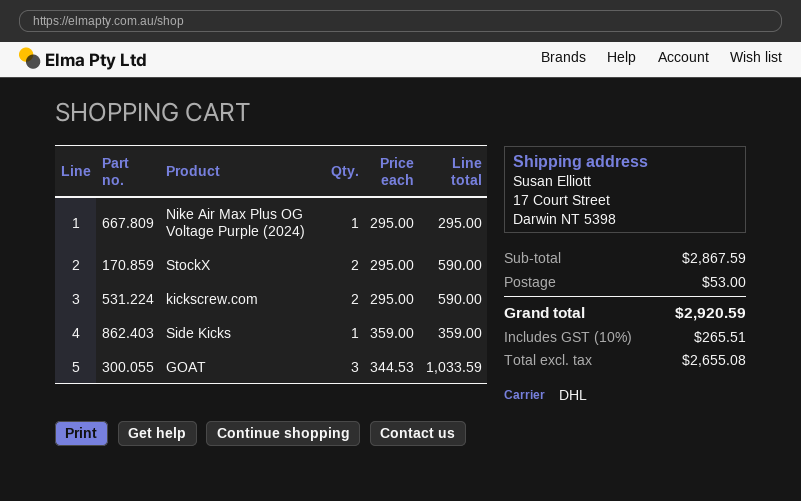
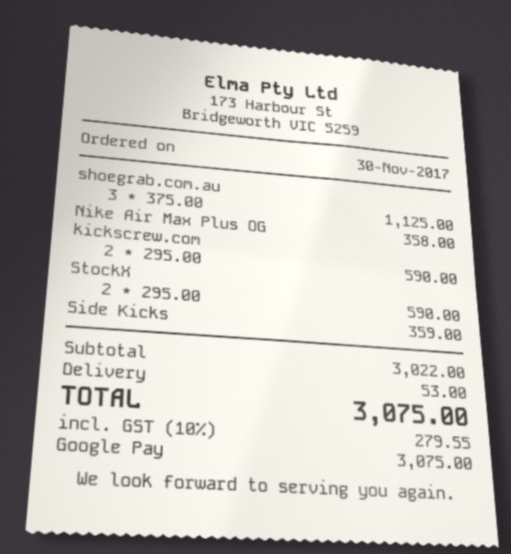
Nike Air Max Plus OG Voltage Purple (2024): 1 x 295.00 = 295.00 -> 1 x 358.00 = 358.00
GOAT: 3 x 344.53 = 1033.59 -> none
shoegrab.com.au: none -> 3 x 375.00 = 1125.00
subtotal: 2867.59 -> 3022.00
tax: 10% = 265.51 -> 10% = 279.55
total: 2920.59 -> 3075.00

